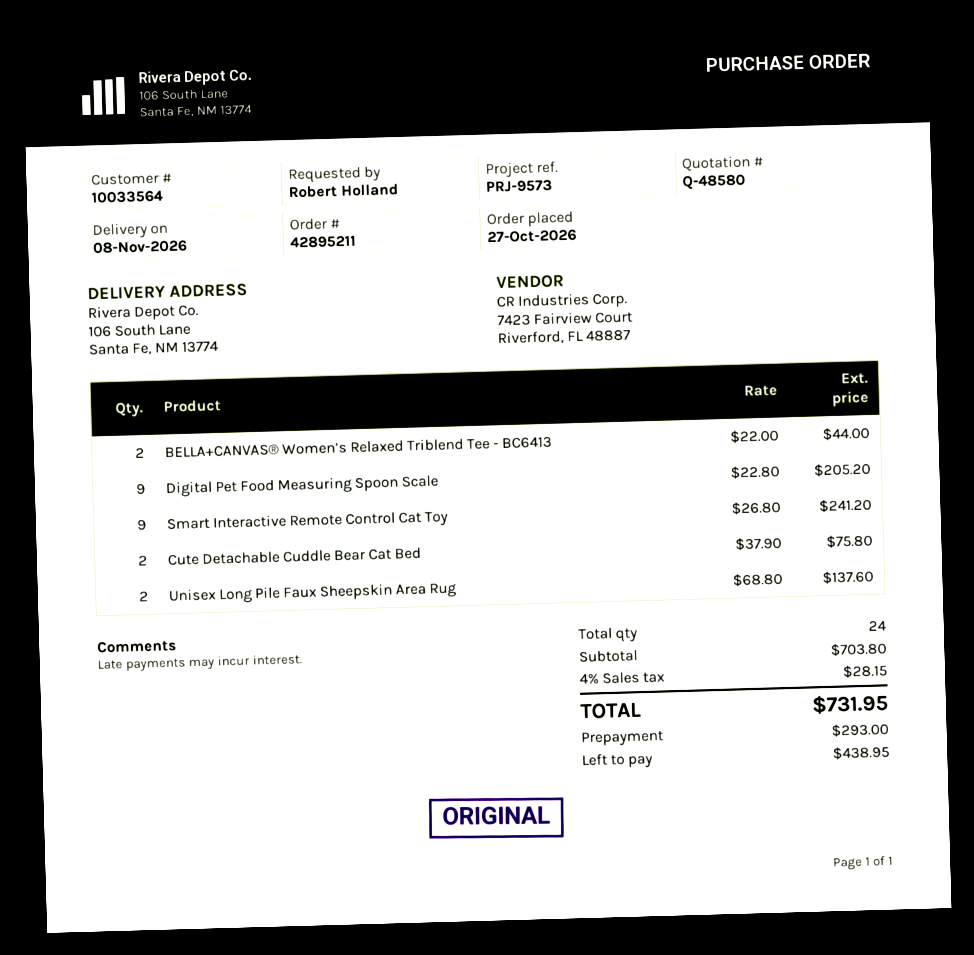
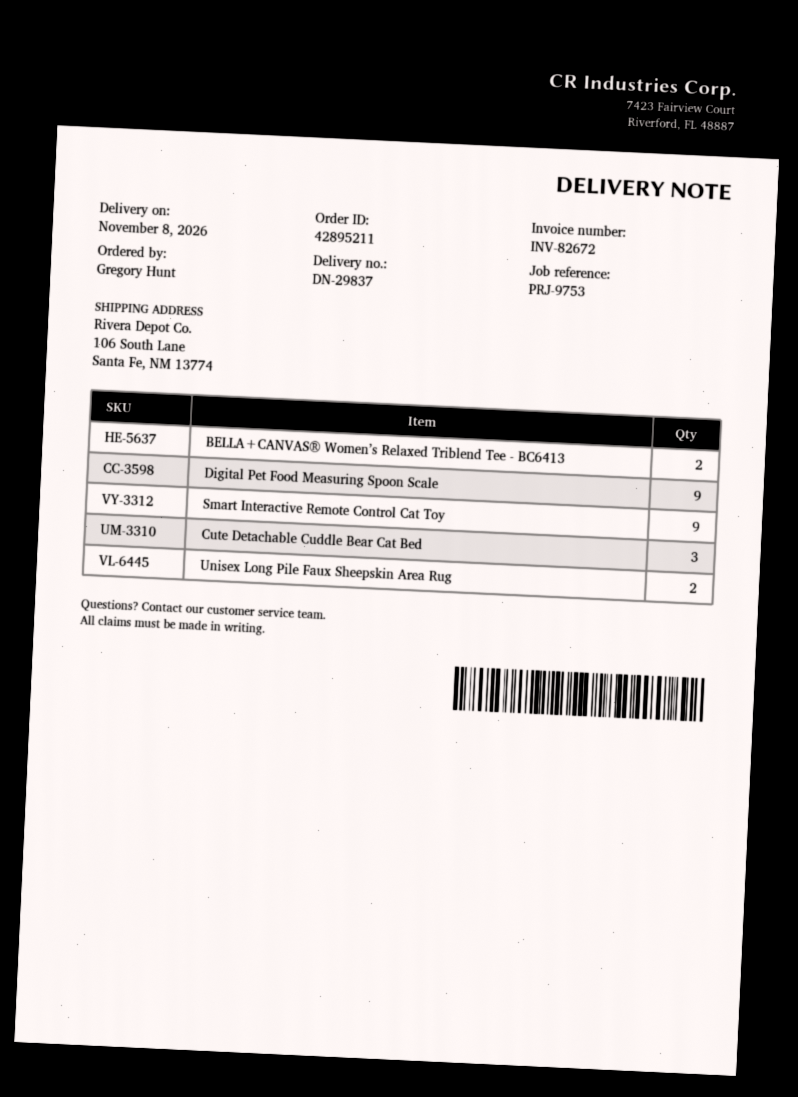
reference: PRJ-9573 -> PRJ-9753
ordered by: Robert Holland -> Gregory Hunt
Cute Detachable Cuddle Bear Cat Bed: 2 -> 3

